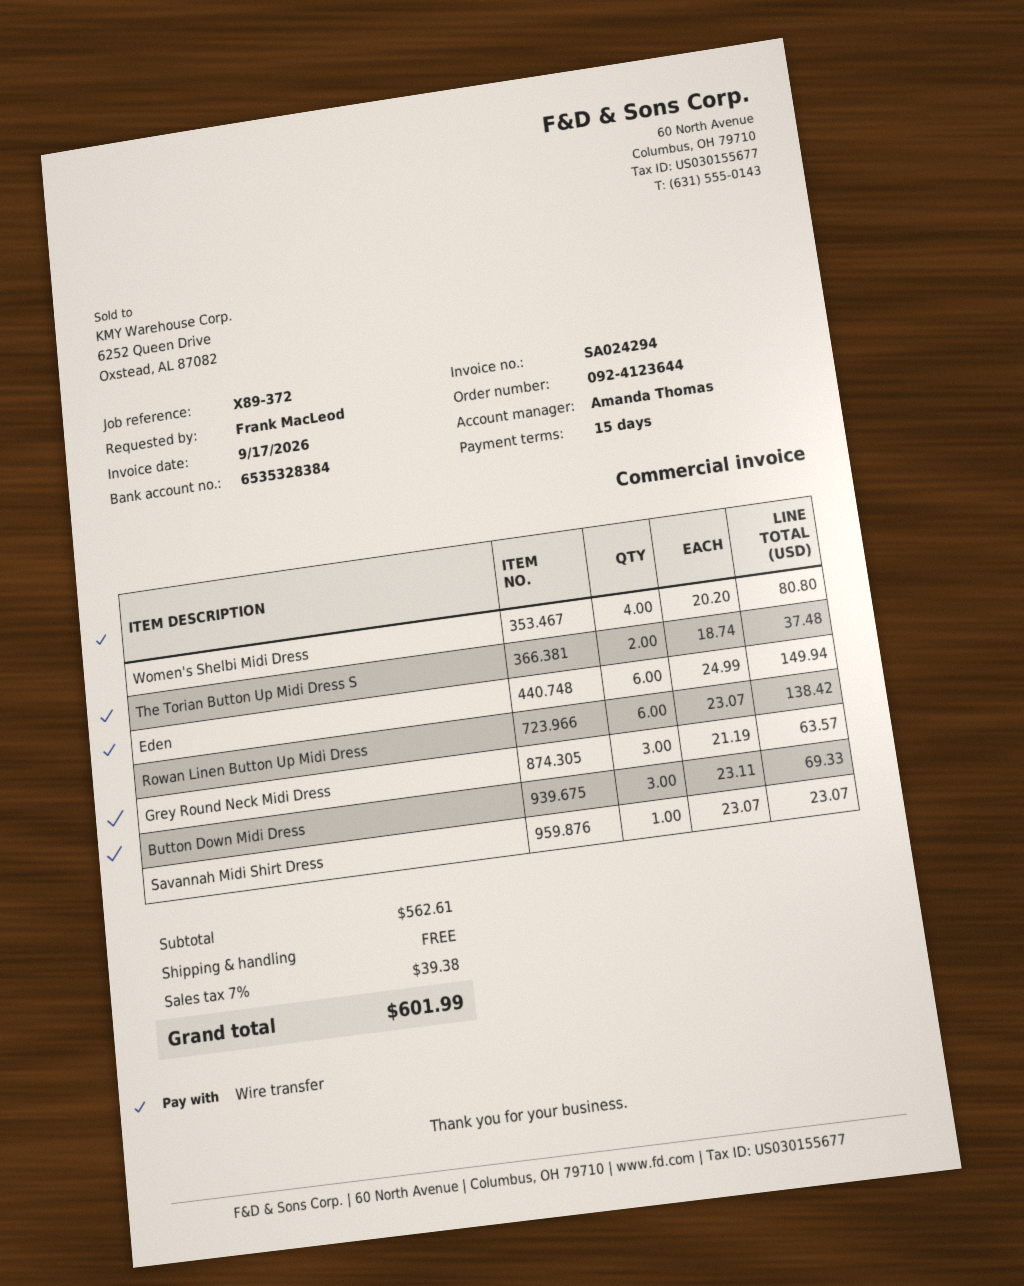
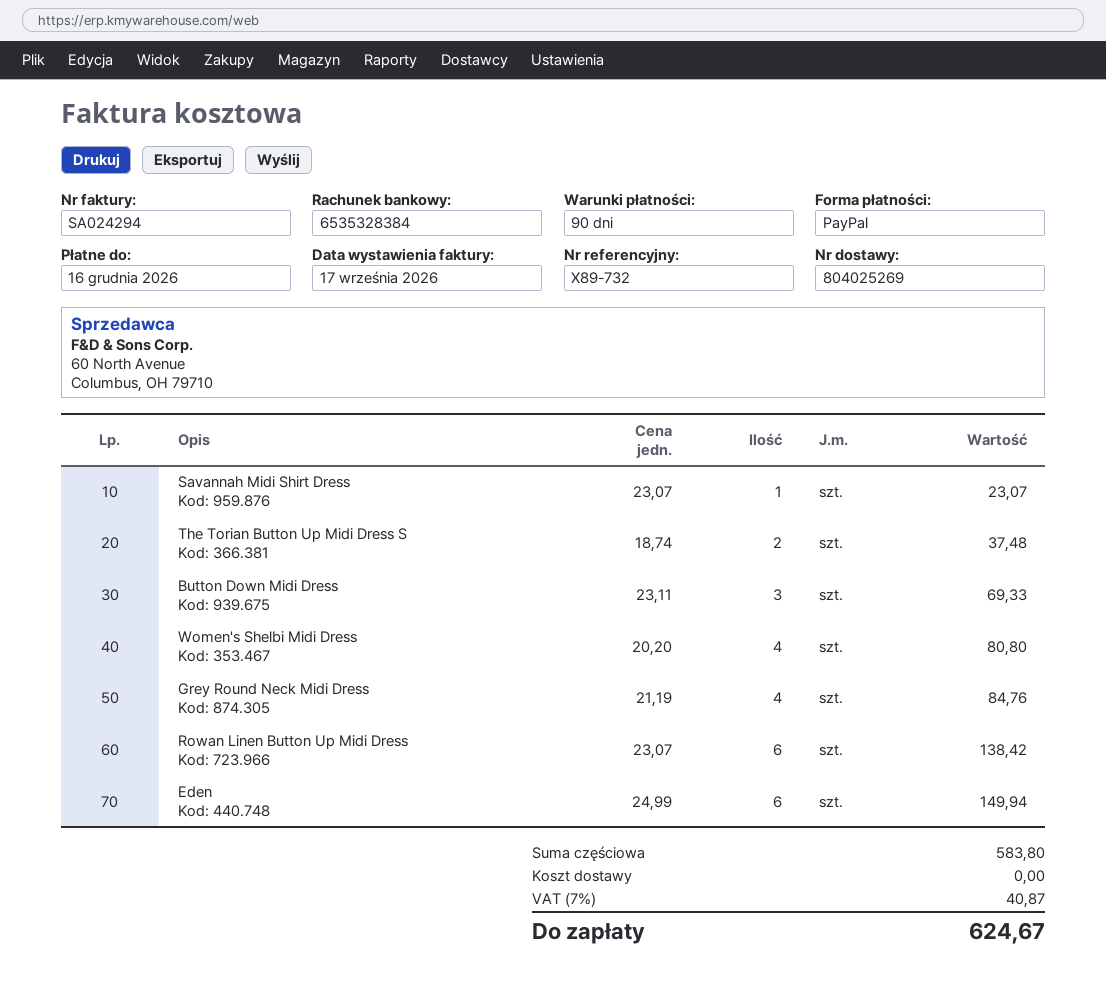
payment terms: 15 days -> 90 days
reference: X89-372 -> X89-732
payment method: bank transfer -> PayPal
Grey Round Neck Midi Dress: 3 x 21.19 = 63.57 -> 4 x 21.19 = 84.76
subtotal: 562.61 -> 583.80
tax: 7% = 39.38 -> 7% = 40.87
total: 601.99 -> 624.67

